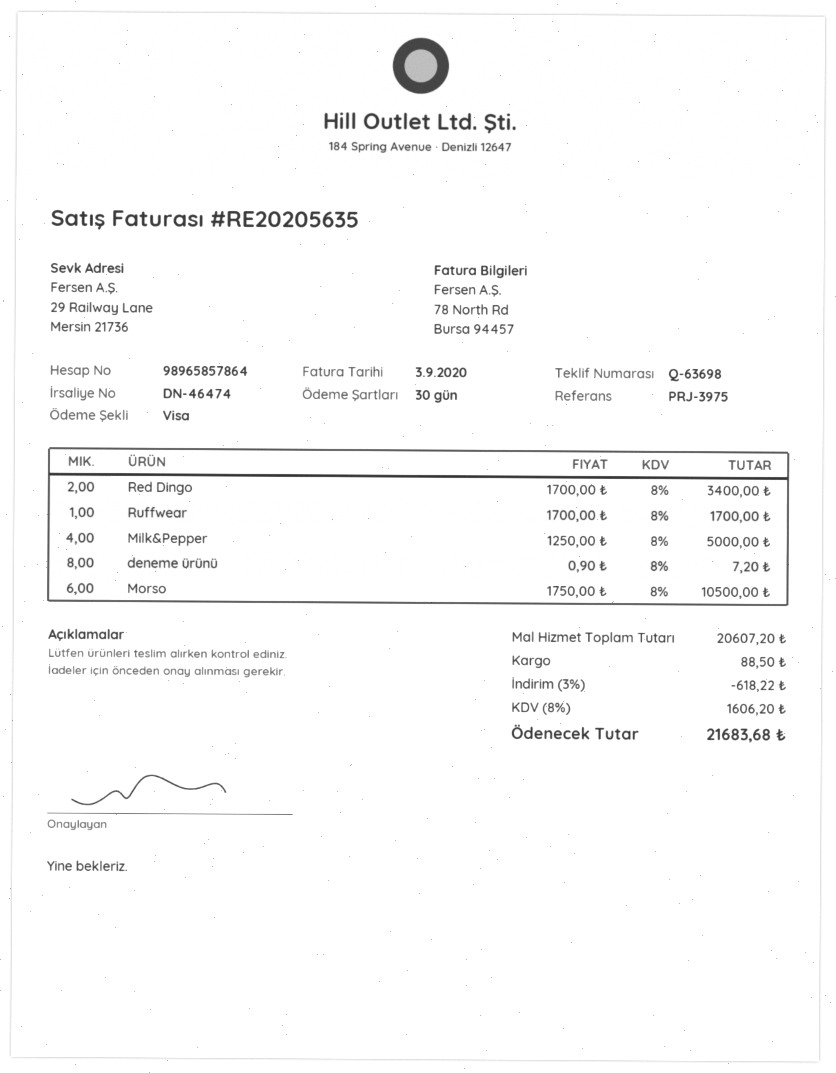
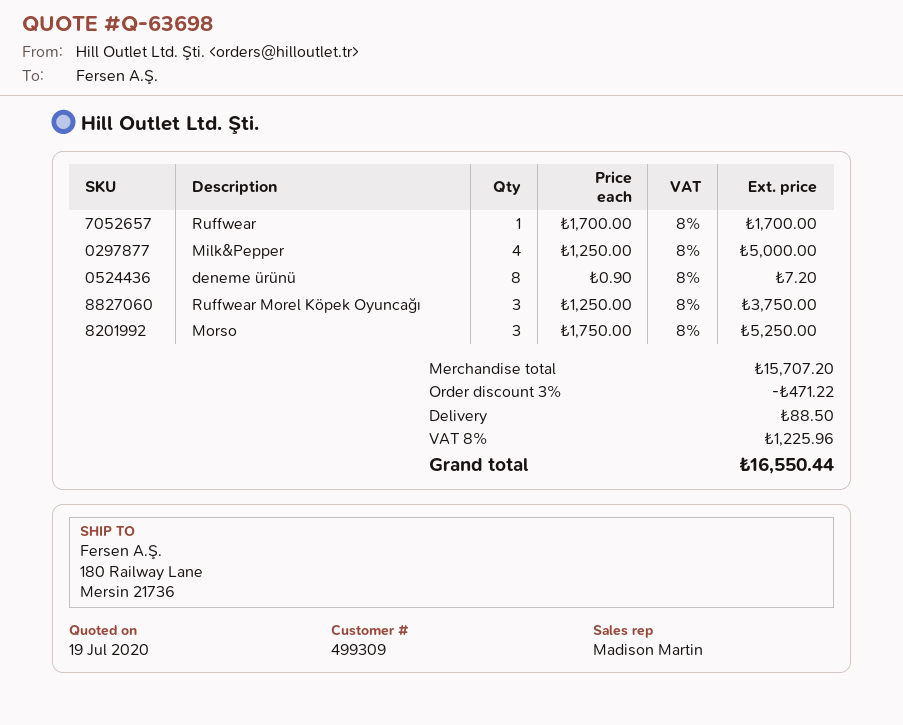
ship to: 29 Railway Lane, Mersin 21736 -> 180 Railway Lane, Mersin 21736
Red Dingo: 2 x 1700.00 = 3400.00 -> none
Morso: 6 x 1750.00 = 10500.00 -> 3 x 1750.00 = 5250.00
Ruffwear Morel Köpek Oyuncağı: none -> 3 x 1250.00 = 3750.00
subtotal: 20607.20 -> 15707.20
discount: 3% = 618.22 -> 3% = 471.22
tax: 8% = 1606.20 -> 8% = 1225.96
total: 21683.68 -> 16550.44

